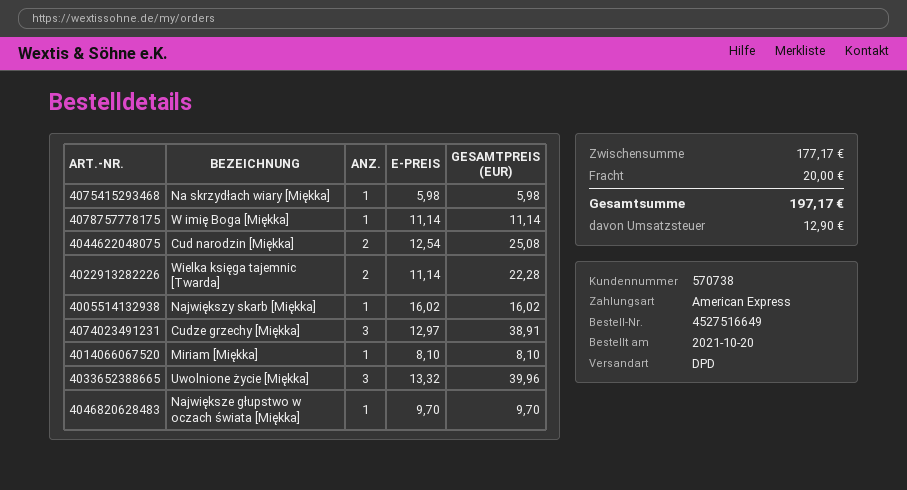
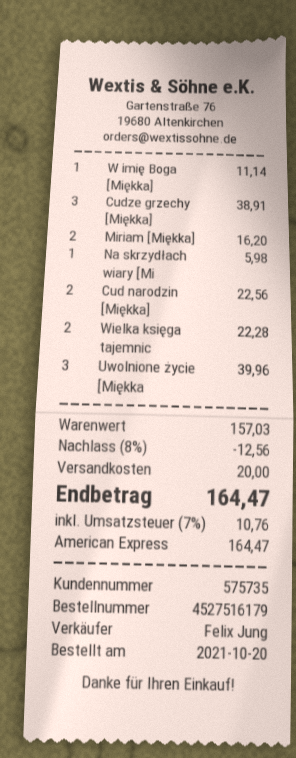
order number: 4527516649 -> 4527516179
customer number: 570738 -> 575735
Cud narodzin [Miękka]: 2 for 25.08 -> 2 for 22.56
Największy skarb [Miękka]: 1 for 16.02 -> none
Miriam [Miękka]: 1 for 8.10 -> 2 for 16.20
Największe głupstwo w oczach świata [Miękka]: 1 for 9.70 -> none
subtotal: 177.17 -> 157.03
discount: none -> 8% = 12.56
tax: 12.90 -> 10.76
total: 197.17 -> 164.47

